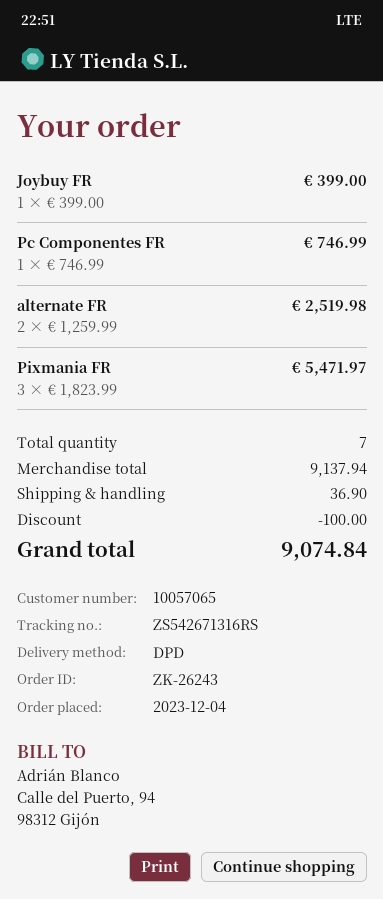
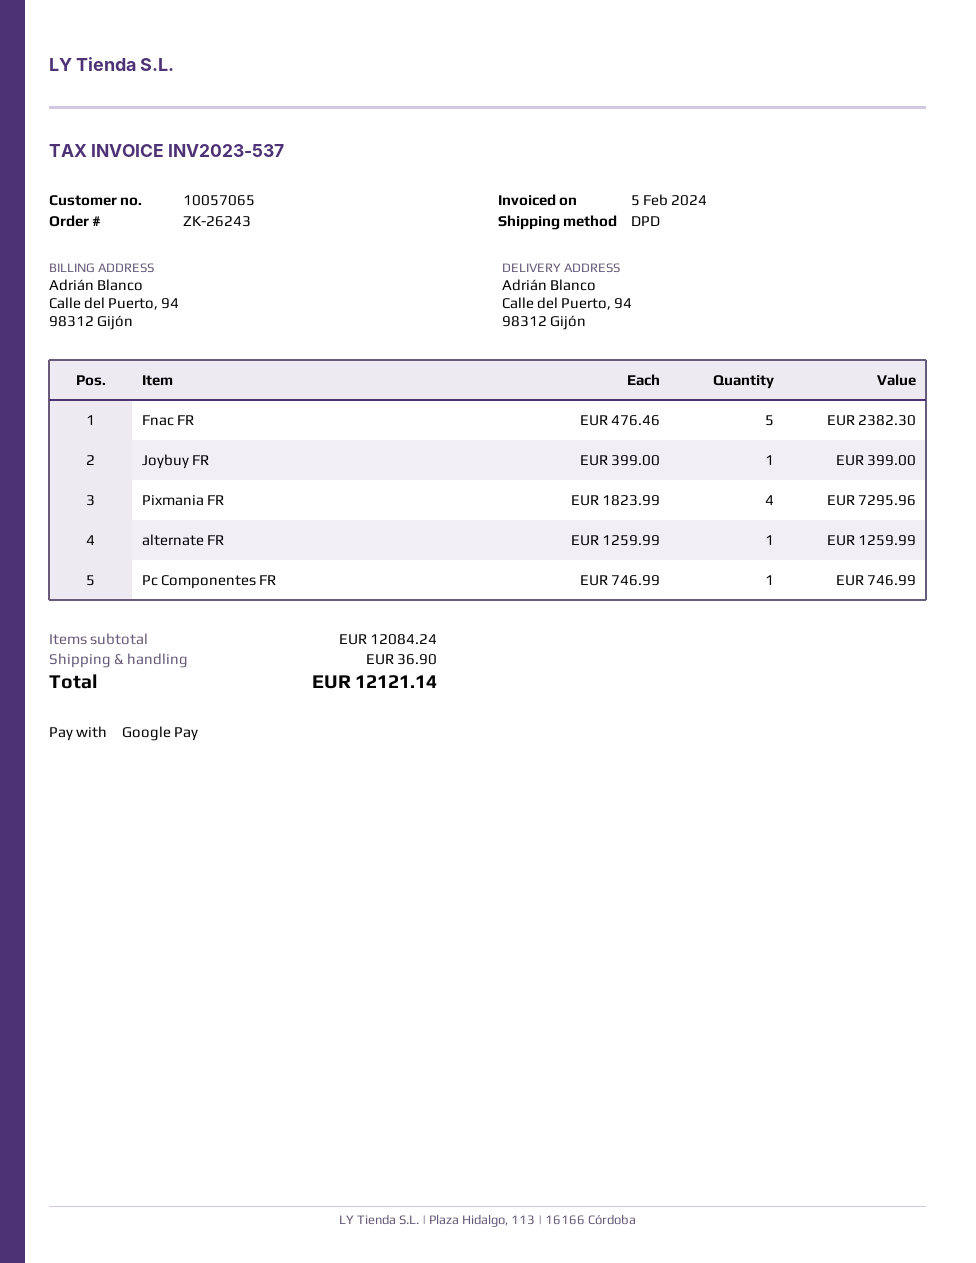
alternate FR: 2 x 1259.99 = 2519.98 -> 1 x 1259.99 = 1259.99
Pixmania FR: 3 x 1823.99 = 5471.97 -> 4 x 1823.99 = 7295.96
Fnac FR: none -> 5 x 476.46 = 2382.30
subtotal: 9137.94 -> 12084.24
discount: 100.00 -> none
total: 9074.84 -> 12121.14

